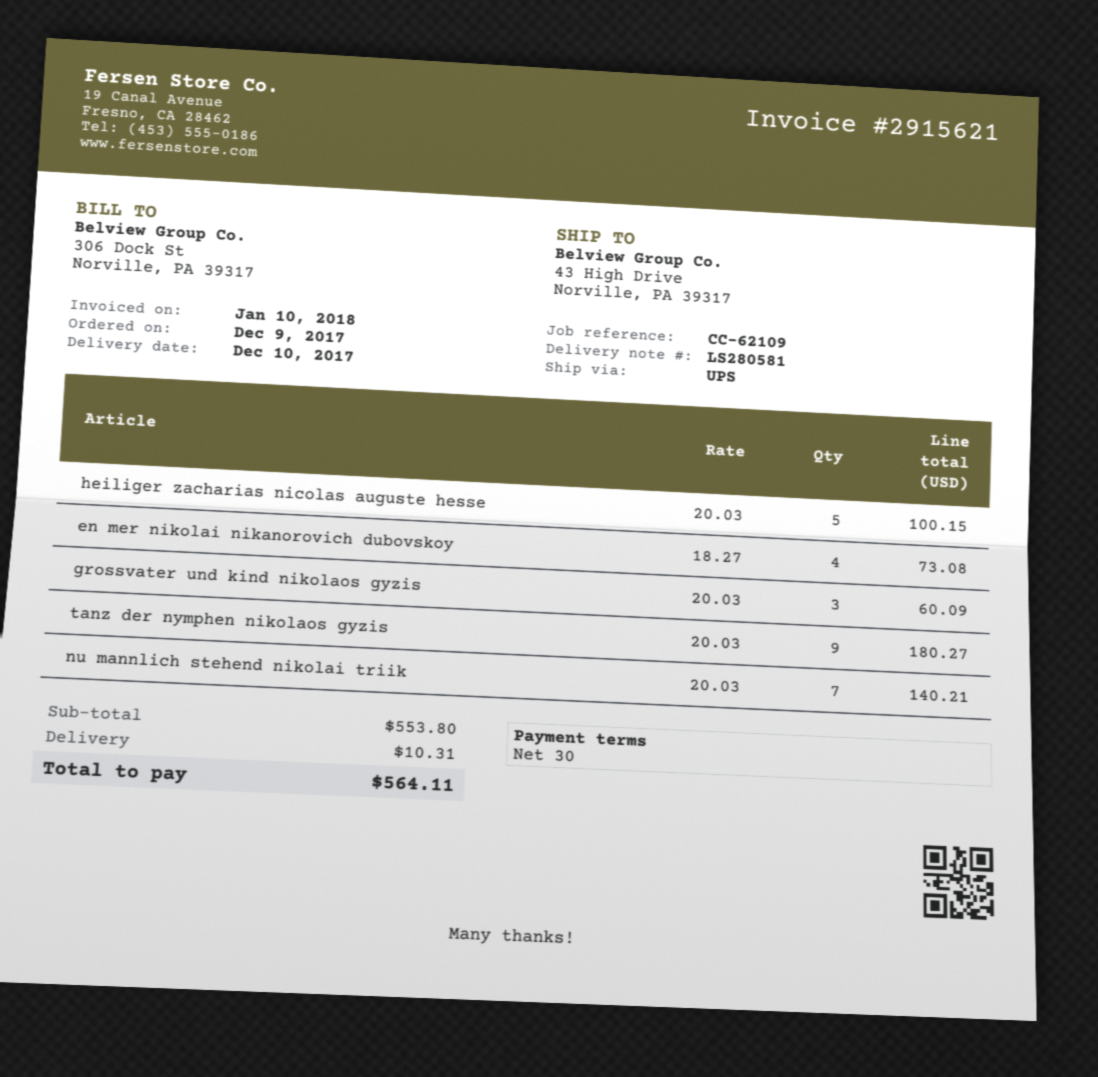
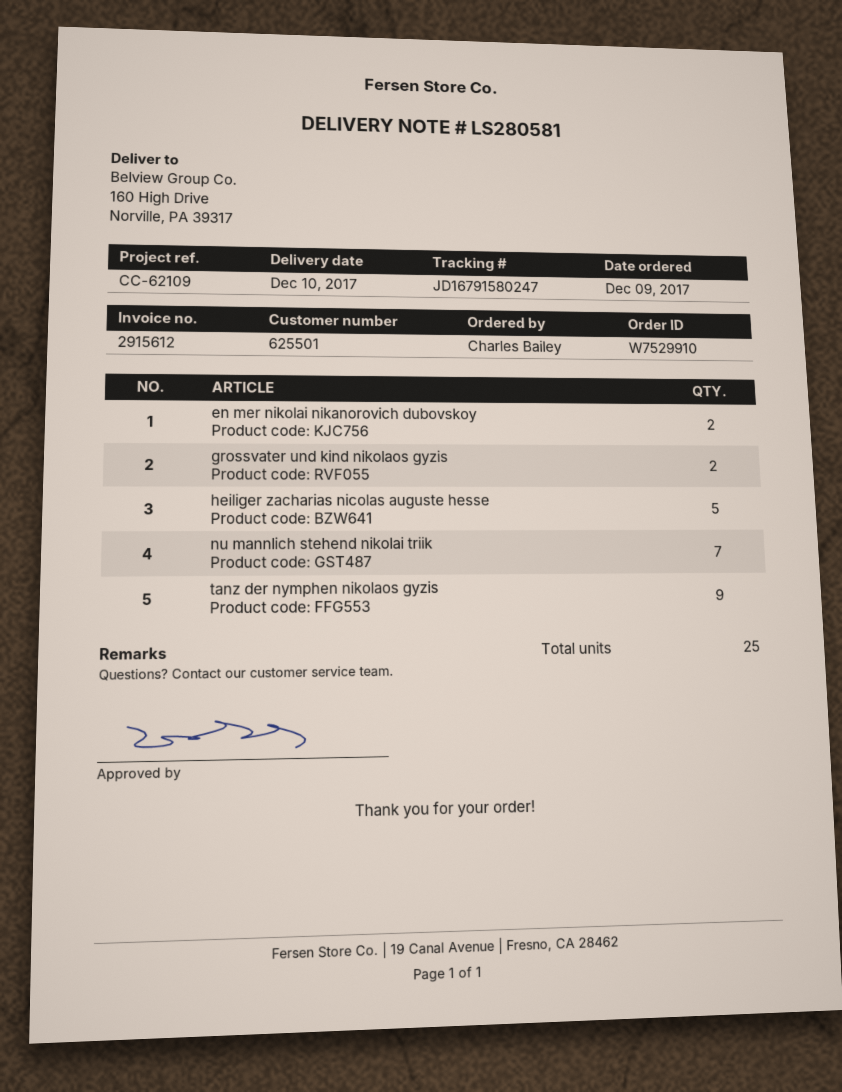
invoice number: 2915621 -> 2915612
ship to: 43 High Drive, Norville, PA 39317 -> 160 High Drive, Norville, PA 39317
en mer nikolai nikanorovich dubovskoy: 4 -> 2
grossvater und kind nikolaos gyzis: 3 -> 2

